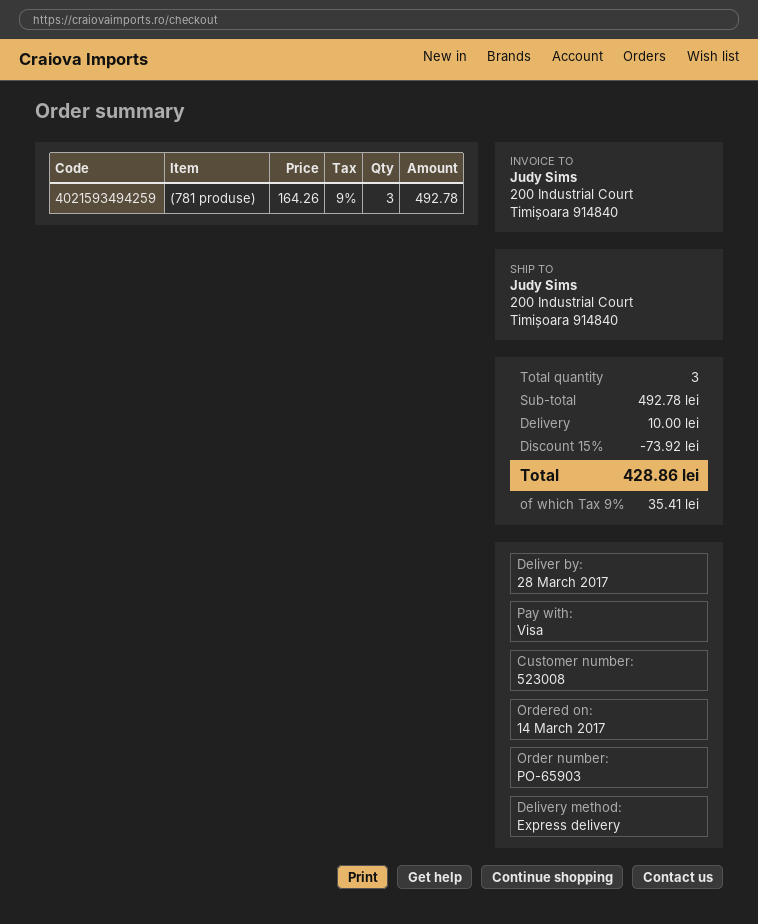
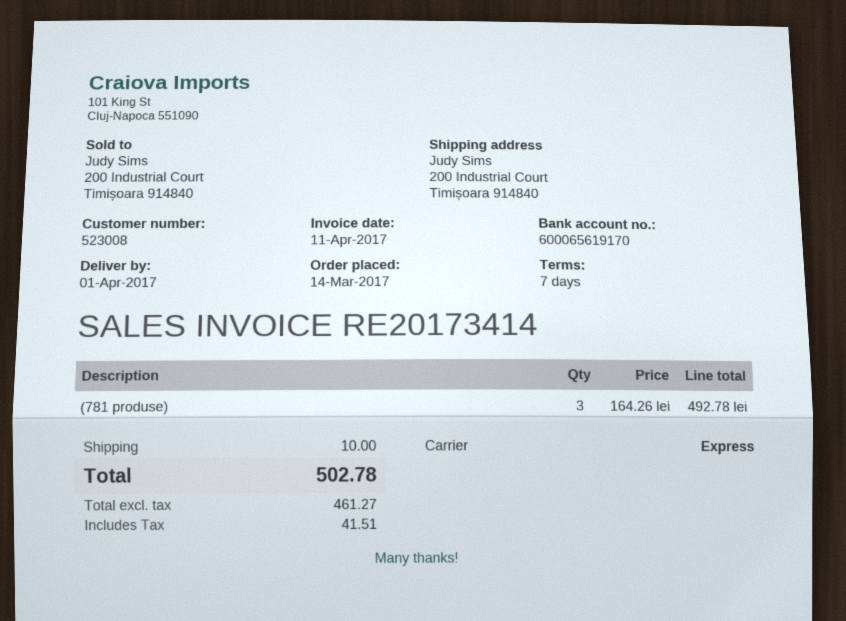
delivery date: 2017-03-28 -> 2017-04-01
discount: 15% = 73.92 -> none
tax: 35.41 -> 41.51
total: 428.86 -> 502.78

